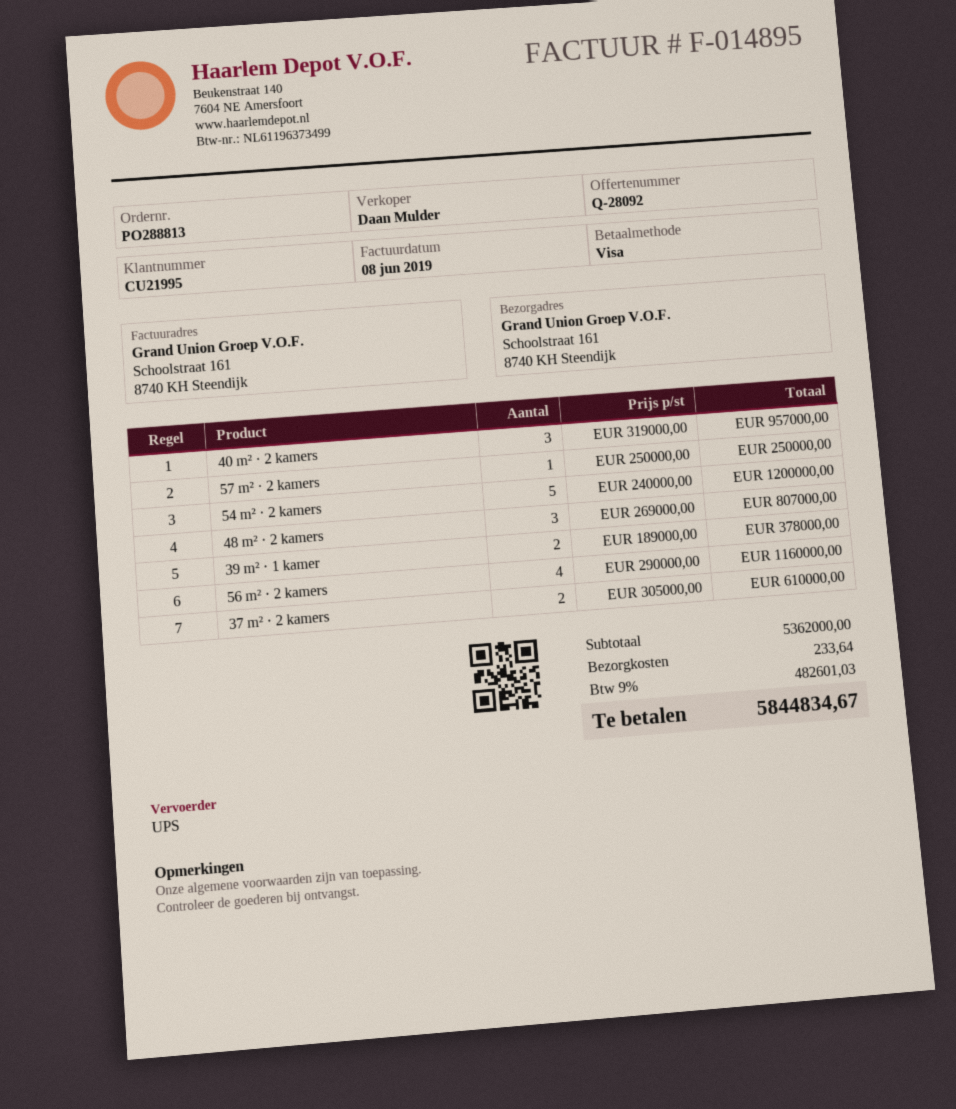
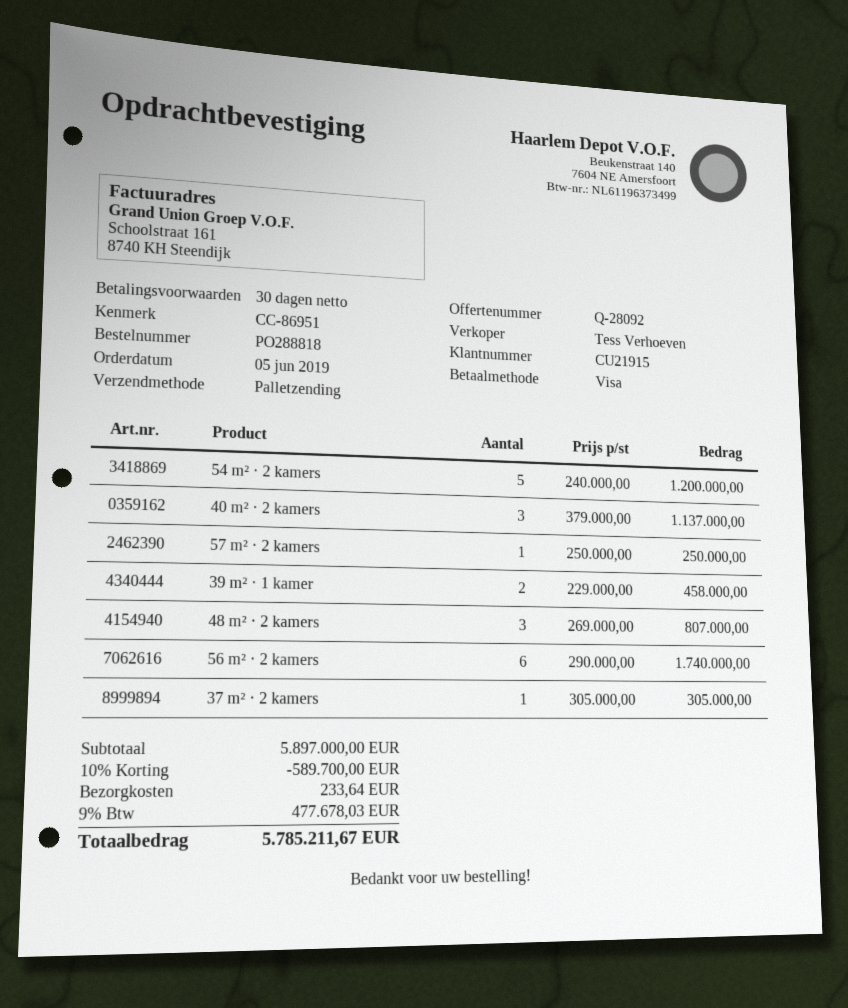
order number: PO288813 -> PO288818
customer number: CU21995 -> CU21915
sales rep: Daan Mulder -> Tess Verhoeven
shipping method: UPS -> pallet freight
40 m² · 2 kamers: 3 x 319000.00 = 957000.00 -> 3 x 379000.00 = 1137000.00
39 m² · 1 kamer: 2 x 189000.00 = 378000.00 -> 2 x 229000.00 = 458000.00
56 m² · 2 kamers: 4 x 290000.00 = 1160000.00 -> 6 x 290000.00 = 1740000.00
37 m² · 2 kamers: 2 x 305000.00 = 610000.00 -> 1 x 305000.00 = 305000.00
subtotal: 5362000.00 -> 5897000.00
discount: none -> 10% = 589700.00
tax: 9% = 482601.03 -> 9% = 477678.03
total: 5844834.67 -> 5785211.67

